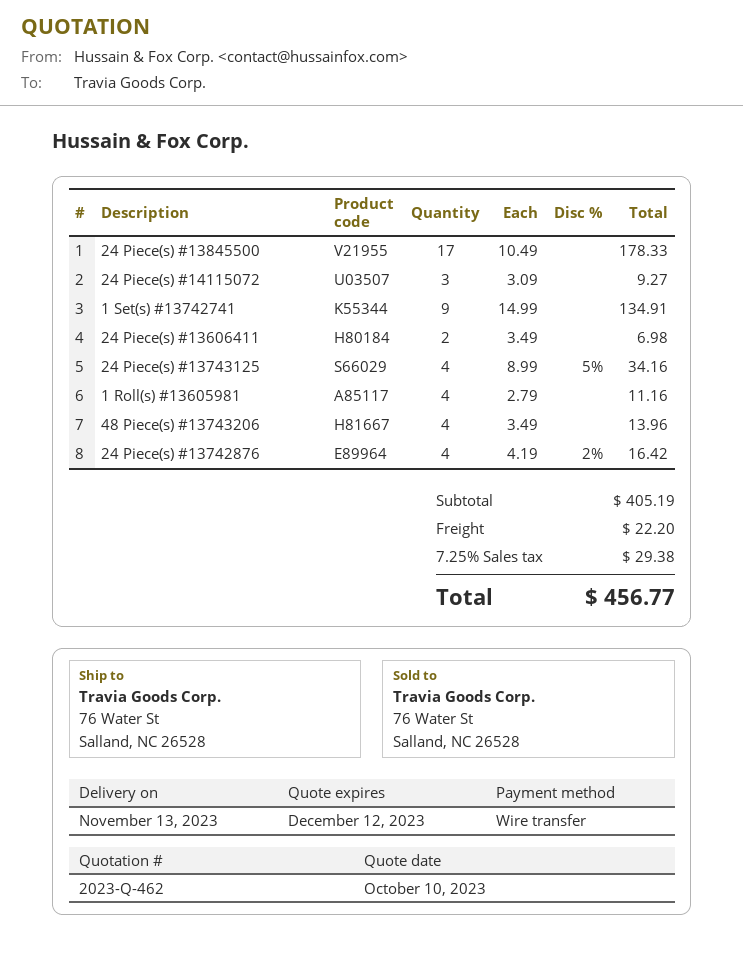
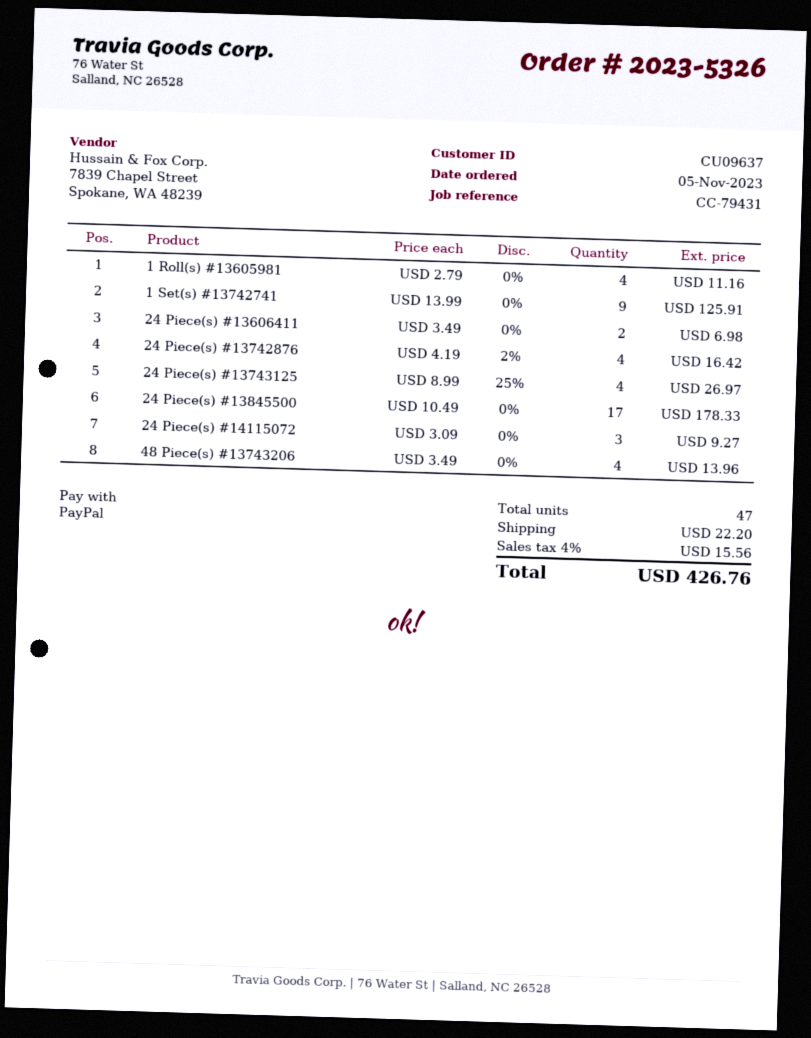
payment method: bank transfer -> PayPal
1 Set(s) #13742741: 9 x 14.99 = 134.91 -> 9 x 13.99 = 125.91
24 Piece(s) #13743125: 4 x 8.99 - 5% = 34.16 -> 4 x 8.99 - 25% = 26.97
tax: 7.25% = 29.38 -> 4% = 15.56
total: 456.77 -> 426.76

